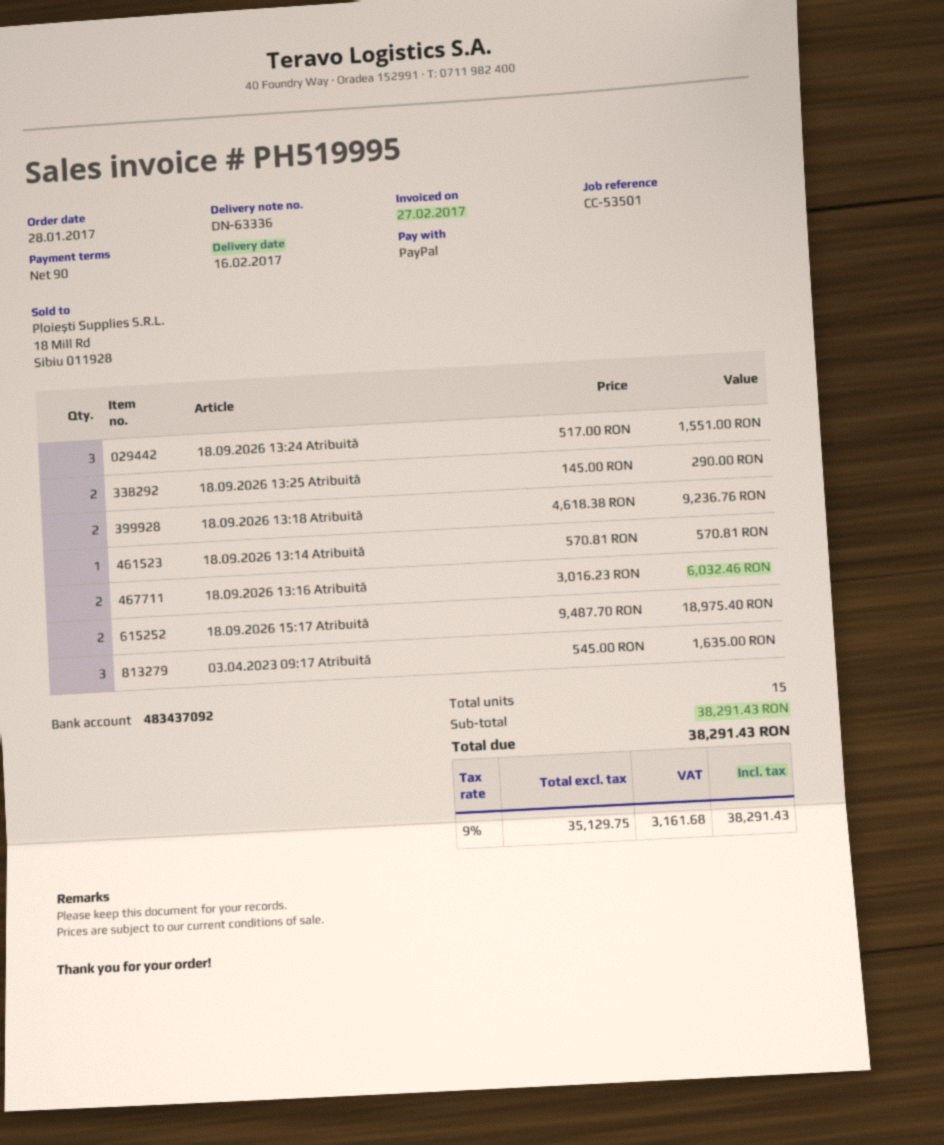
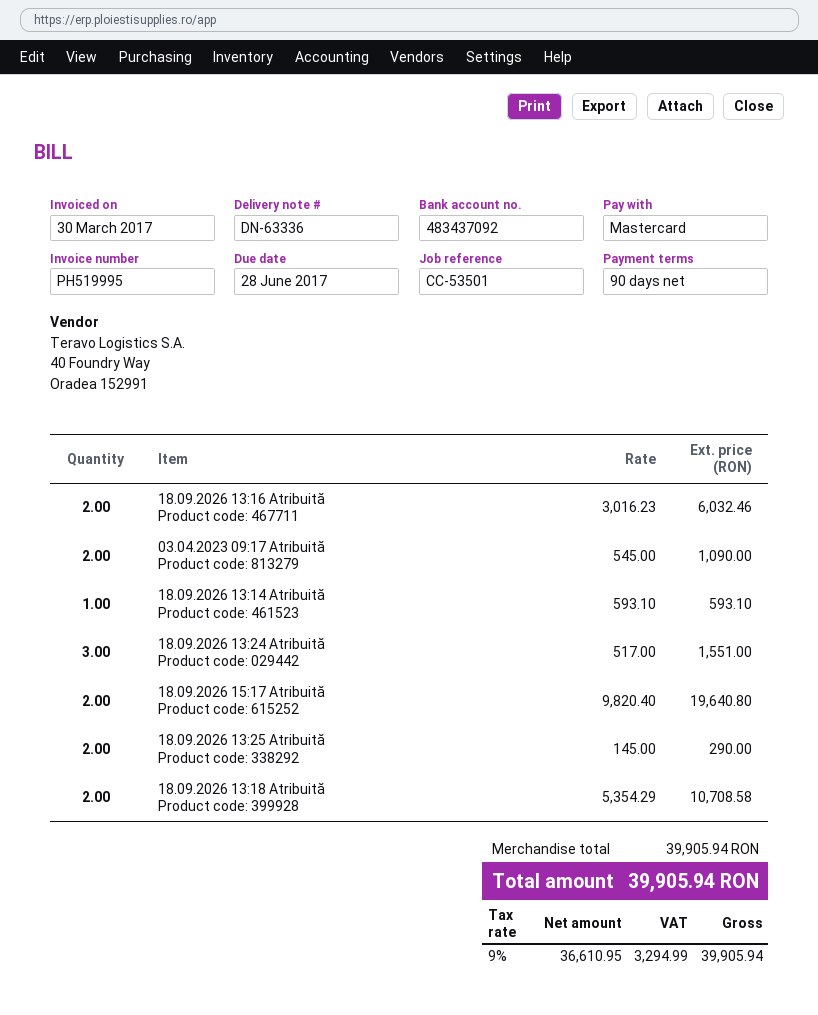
invoice date: 2017-02-27 -> 2017-03-30
payment method: PayPal -> Mastercard
18.09.2026 13:18 Atribuită: 2 x 4618.38 = 9236.76 -> 2 x 5354.29 = 10708.58
18.09.2026 13:14 Atribuită: 1 x 570.81 = 570.81 -> 1 x 593.10 = 593.10
18.09.2026 15:17 Atribuită: 2 x 9487.70 = 18975.40 -> 2 x 9820.40 = 19640.80
03.04.2023 09:17 Atribuită: 3 x 545.00 = 1635.00 -> 2 x 545.00 = 1090.00
subtotal: 38291.43 -> 39905.94
net: 35129.75 -> 36610.95
tax: 9% = 3161.68 -> 9% = 3294.99
total: 38291.43 -> 39905.94

